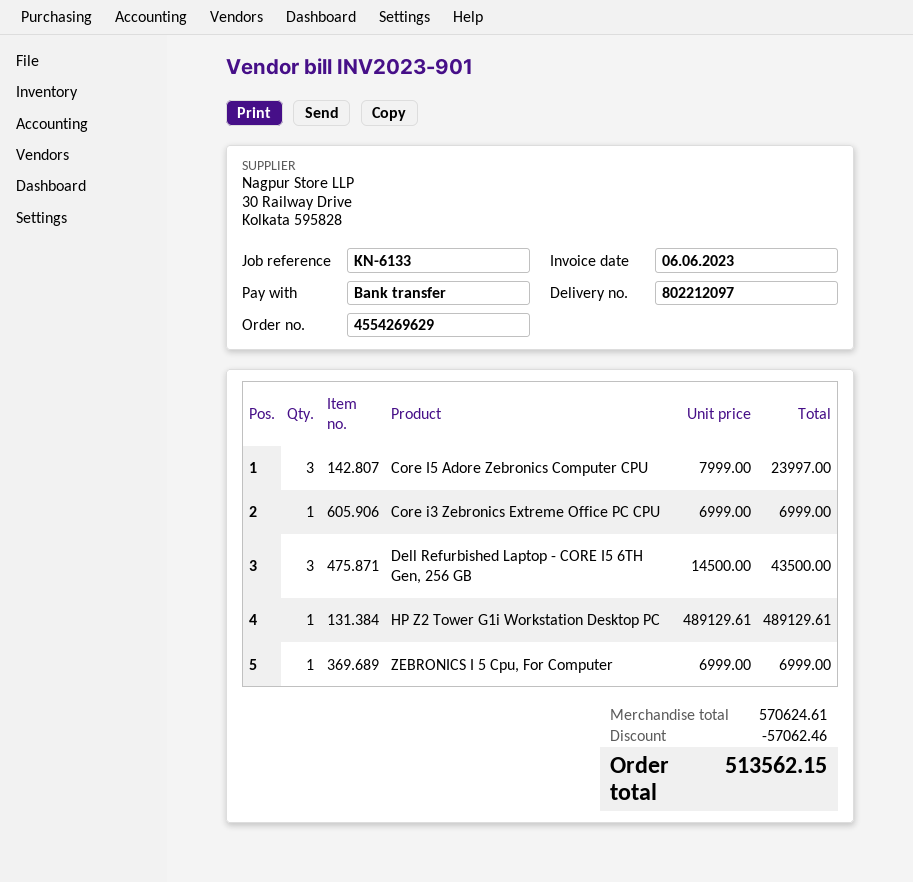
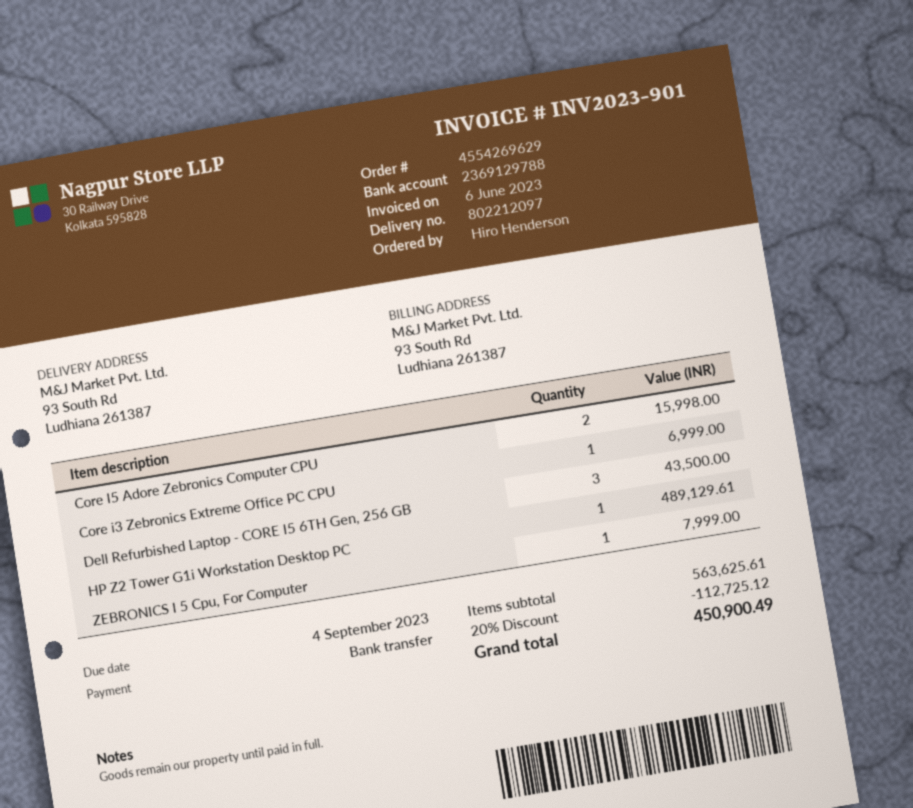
Core I5 Adore Zebronics Computer CPU: 3 for 23997.00 -> 2 for 15998.00
ZEBRONICS I 5 Cpu, For Computer: 1 for 6999.00 -> 1 for 7999.00
subtotal: 570624.61 -> 563625.61
discount: 57062.46 -> 112725.12
total: 513562.15 -> 450900.49

